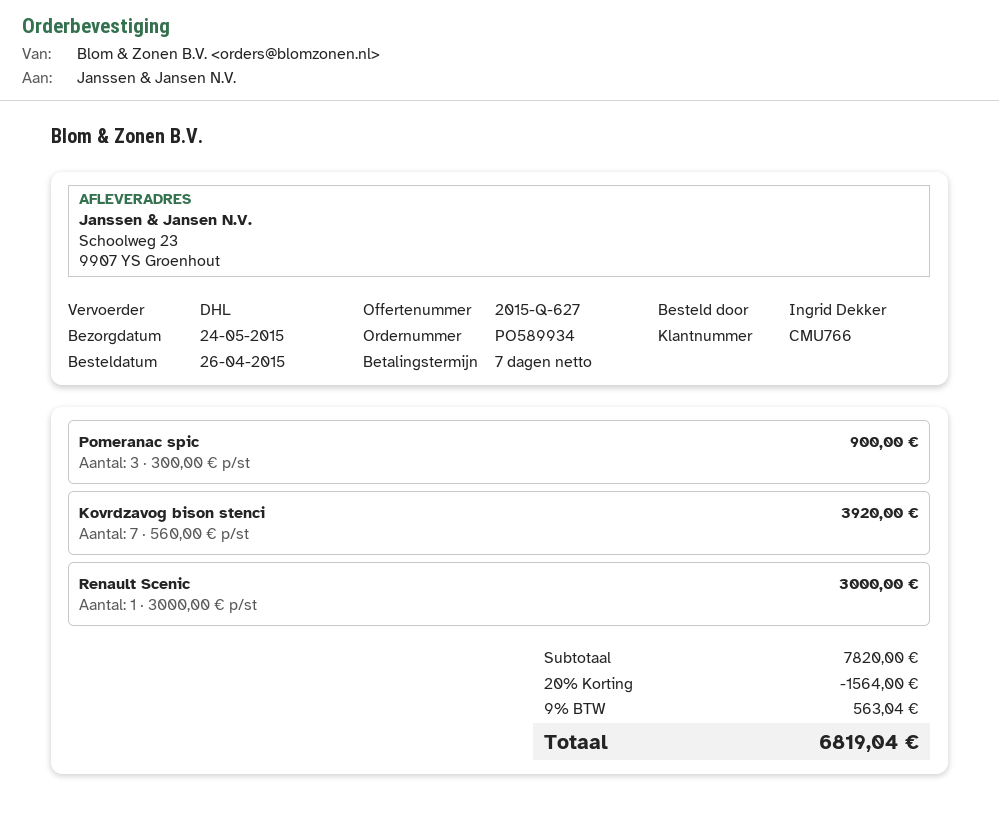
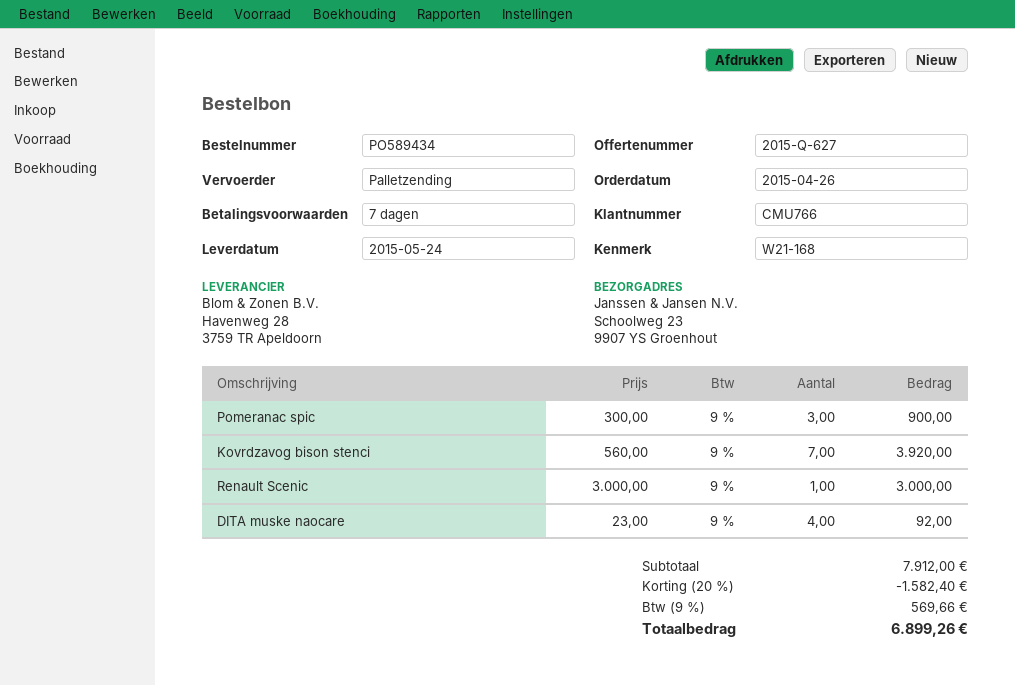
order number: PO589934 -> PO589434
shipping method: DHL -> pallet freight
DITA muske naocare: none -> 4 x 23.00 = 92.00
subtotal: 7820.00 -> 7912.00
discount: 20% = 1564.00 -> 20% = 1582.40
tax: 9% = 563.04 -> 9% = 569.66
total: 6819.04 -> 6899.26

